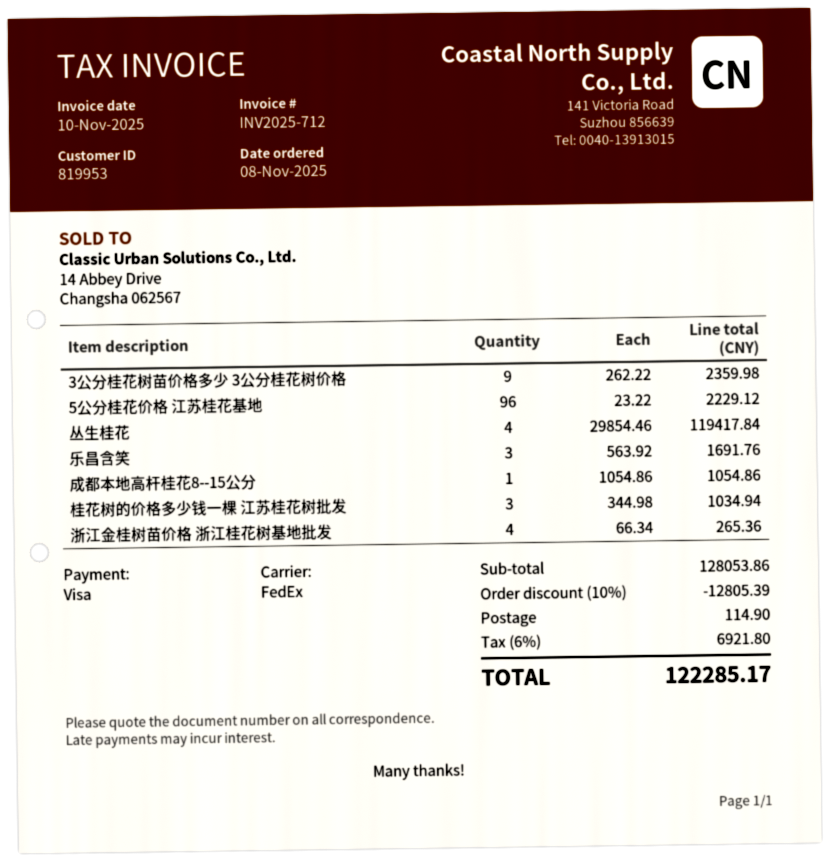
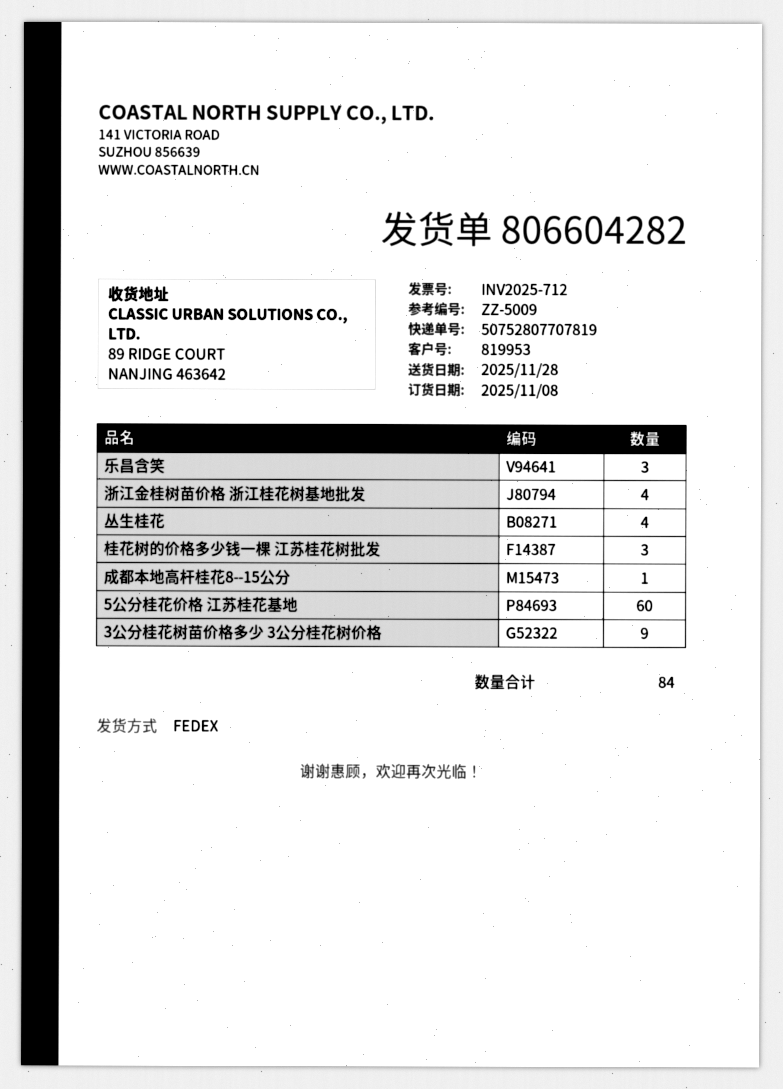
5公分桂花价格 江苏桂花基地: 96 -> 60

